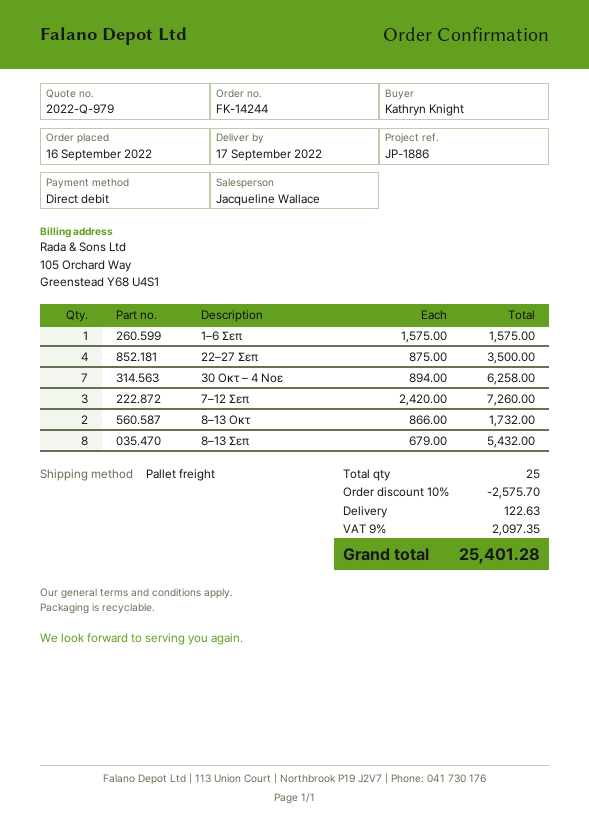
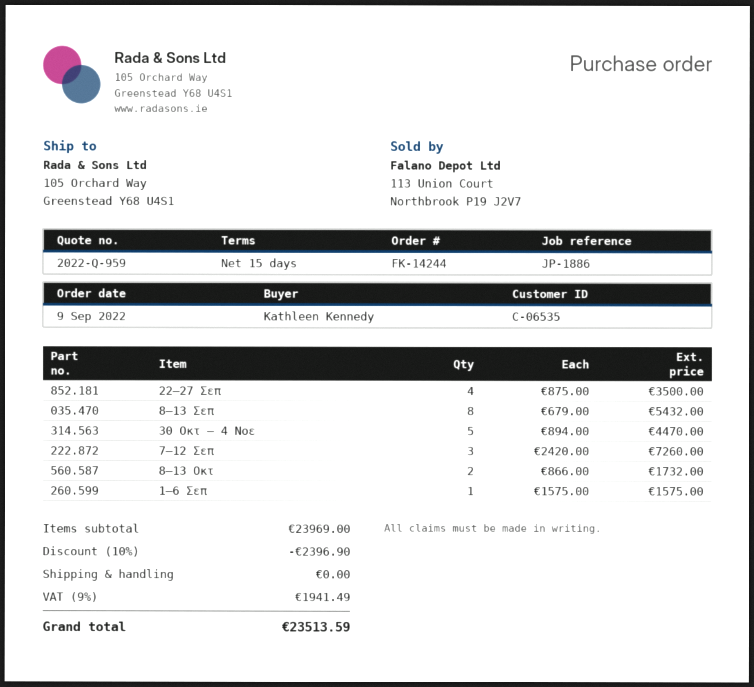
quote number: 2022-Q-979 -> 2022-Q-959
order date: 2022-09-16 -> 2022-09-09
ordered by: Kathryn Knight -> Kathleen Kennedy
30 Οκτ – 4 Νοε: 7 x 894.00 = 6258.00 -> 5 x 894.00 = 4470.00
discount: 10% = 2575.70 -> 10% = 2396.90
shipping: 122.63 -> 0.00
tax: 9% = 2097.35 -> 9% = 1941.49
total: 25401.28 -> 23513.59

